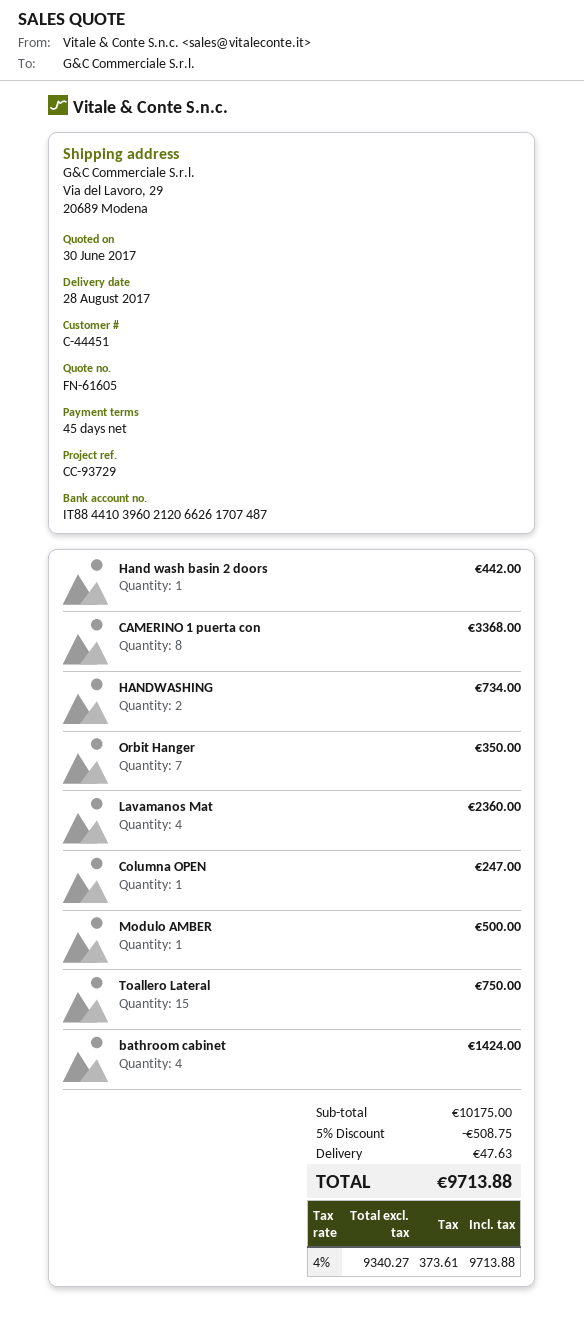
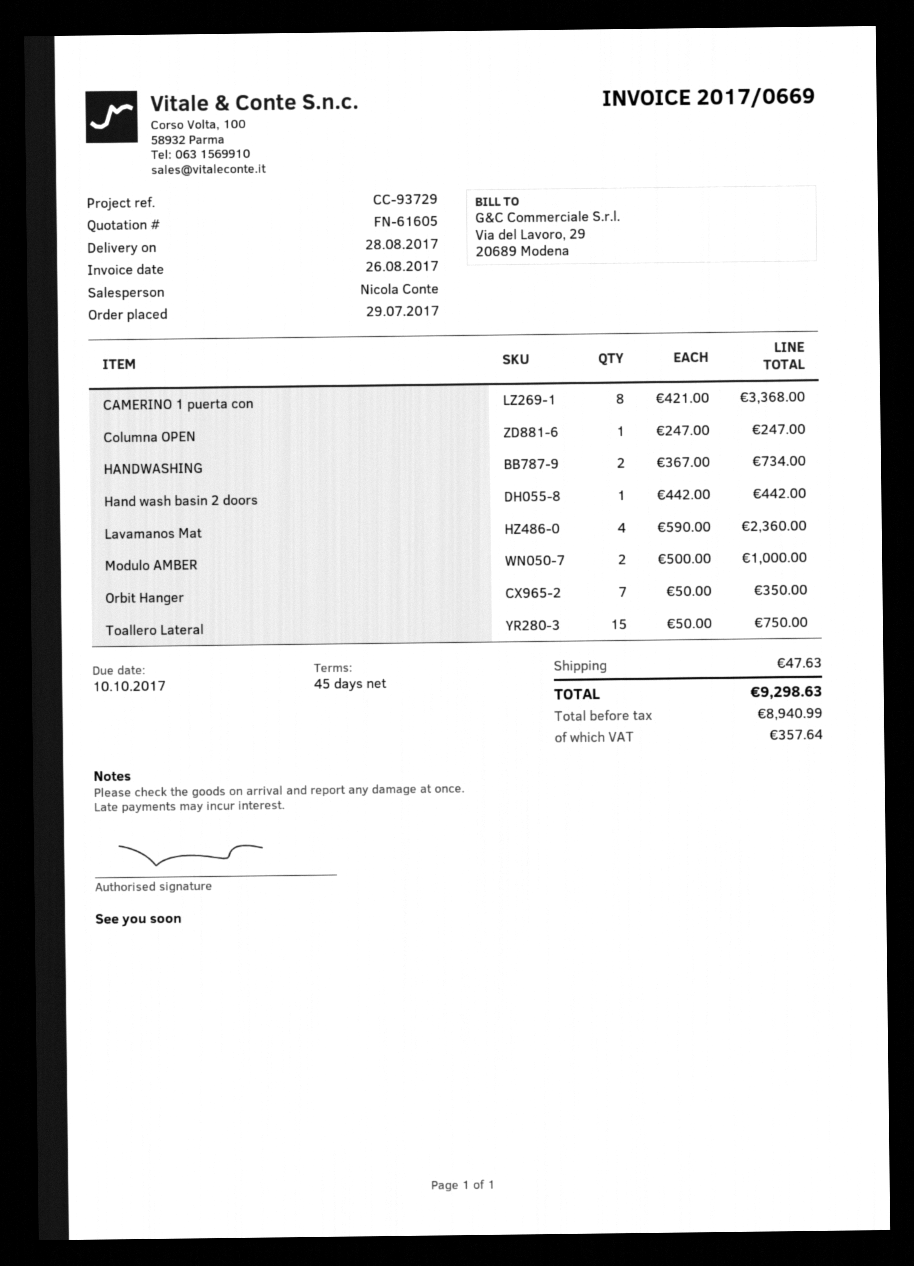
Modulo AMBER: 1 for 500.00 -> 2 for 1000.00
bathroom cabinet: 4 for 1424.00 -> none
discount: 5% = 508.75 -> none
net: 9340.27 -> 8940.99
tax: 373.61 -> 357.64
total: 9713.88 -> 9298.63

